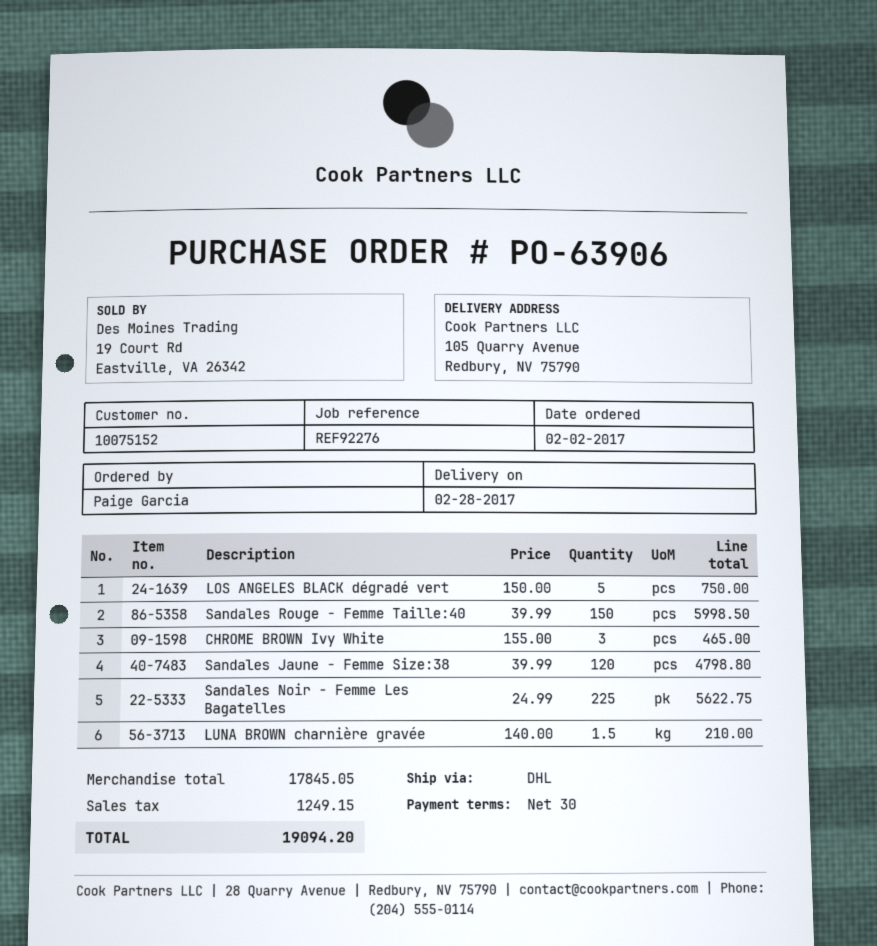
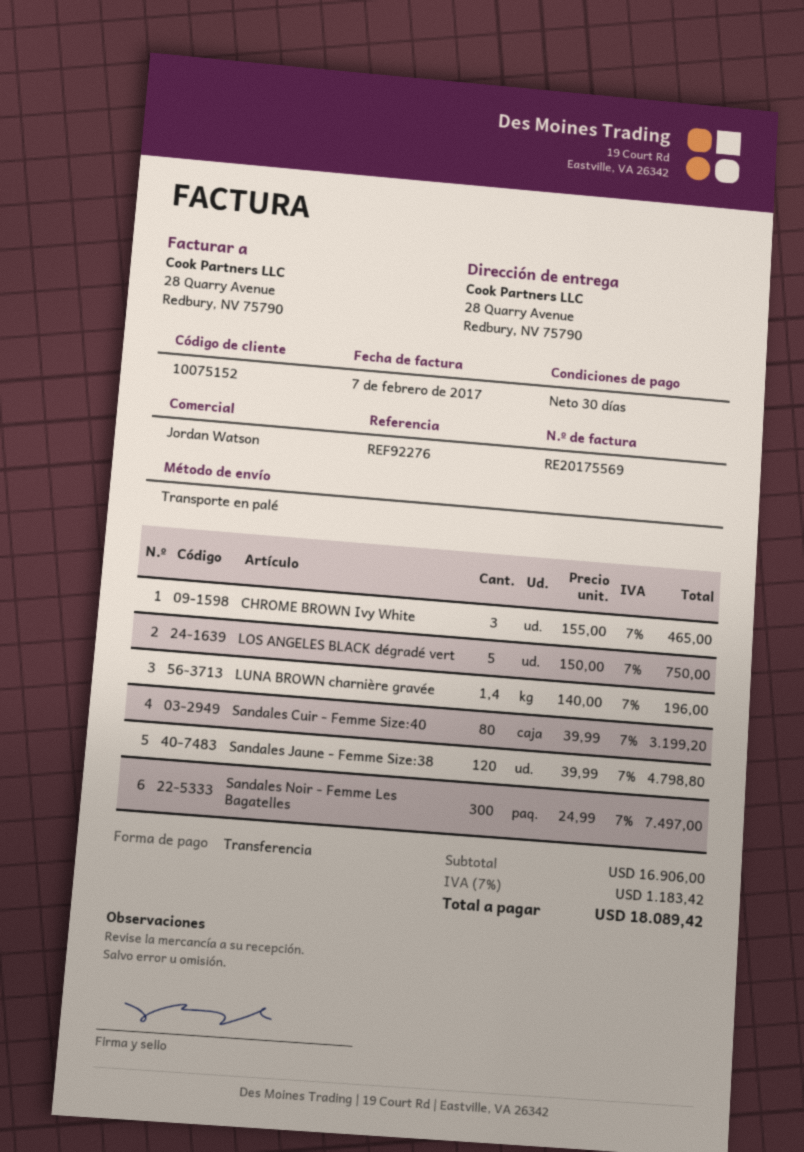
shipping method: DHL -> pallet freight
ship to: 105 Quarry Avenue, Redbury, NV 75790 -> 28 Quarry Avenue, Redbury, NV 75790
Sandales Rouge - Femme Taille:40: 150 x 39.99 = 5998.50 -> none
Sandales Noir - Femme Les Bagatelles: 225 x 24.99 = 5622.75 -> 300 x 24.99 = 7497.00
LUNA BROWN charnière gravée: 1.5 x 140.00 = 210.00 -> 1.4 x 140.00 = 196.00
Sandales Cuir - Femme Size:40: none -> 80 x 39.99 = 3199.20
subtotal: 17845.05 -> 16906.00
tax: 1249.15 -> 1183.42
total: 19094.20 -> 18089.42

